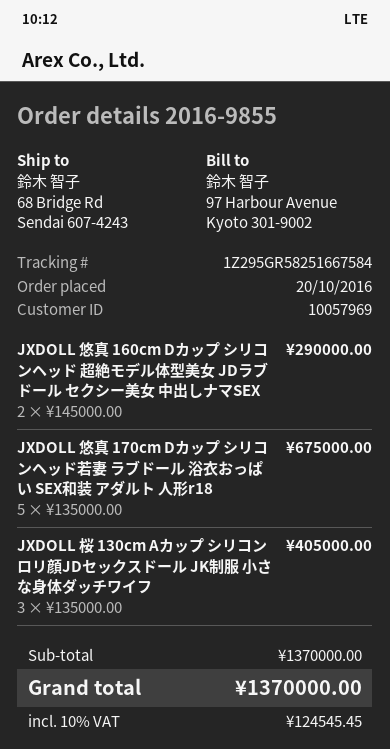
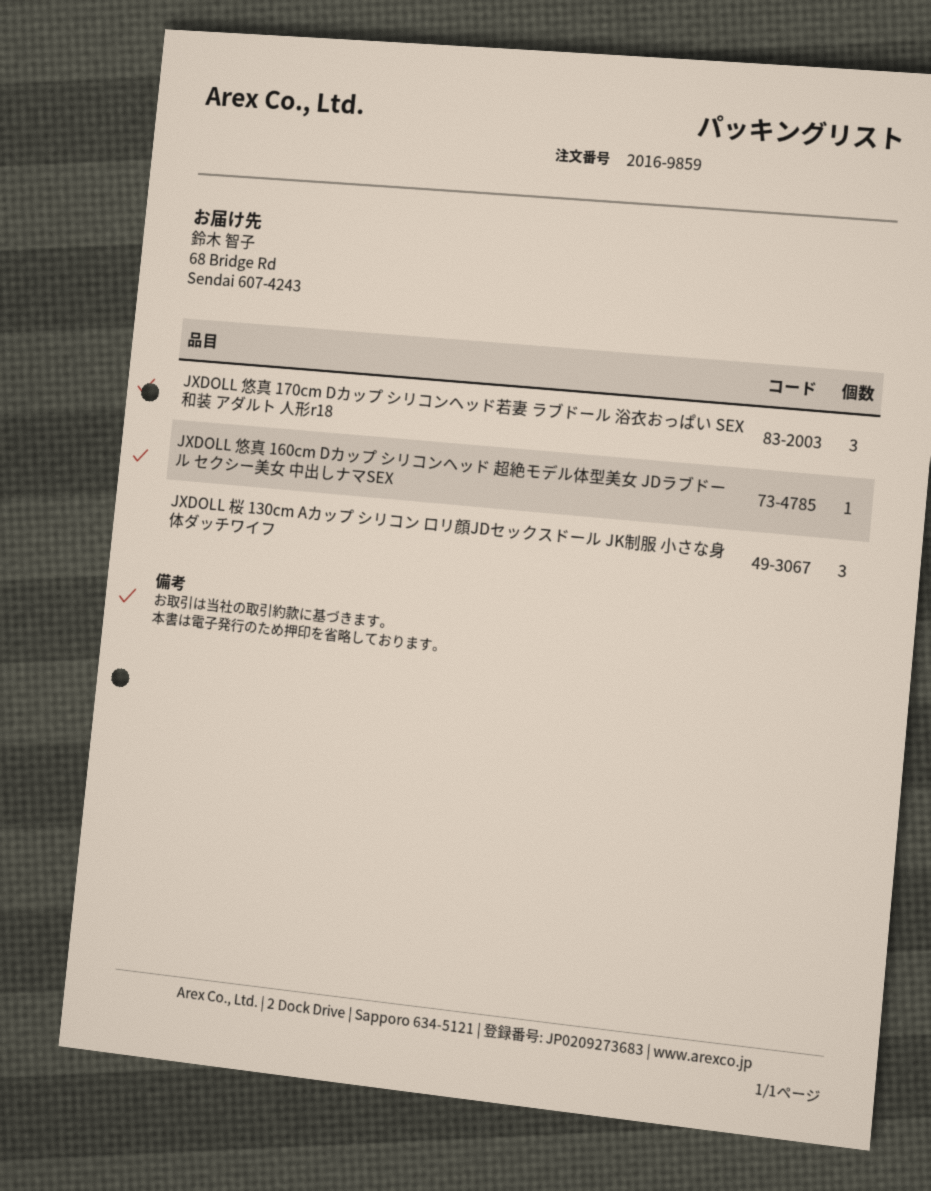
order number: 2016-9855 -> 2016-9859
JXDOLL 悠真 160cm Dカップ シリコンヘッド 超絶モデル体型美女 JDラブドール セクシー美女 中出しナマSEX: 2 -> 1
JXDOLL 悠真 170cm Dカップ シリコンヘッド若妻 ラブドール 浴衣おっぱい SEX和装 アダルト 人形r18: 5 -> 3

